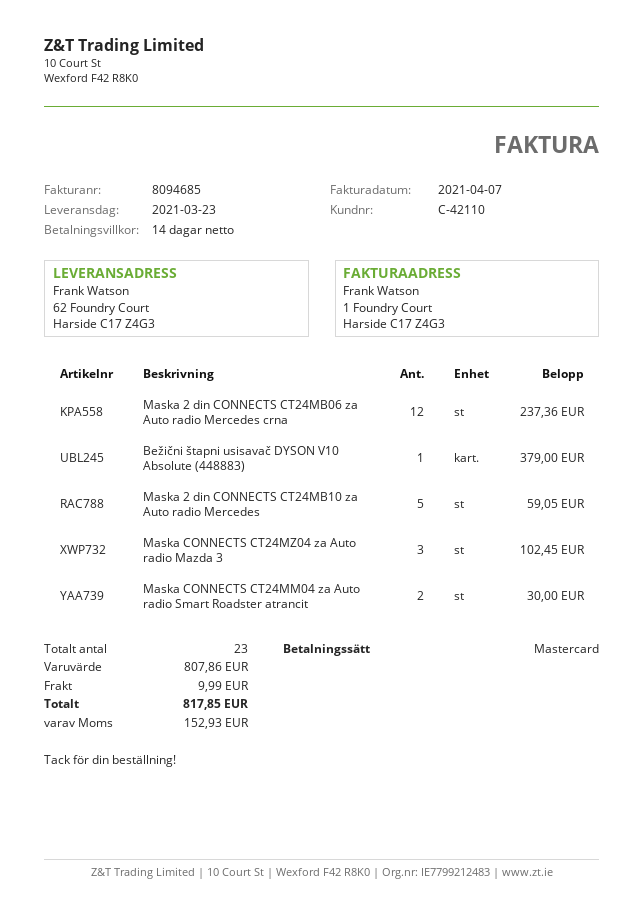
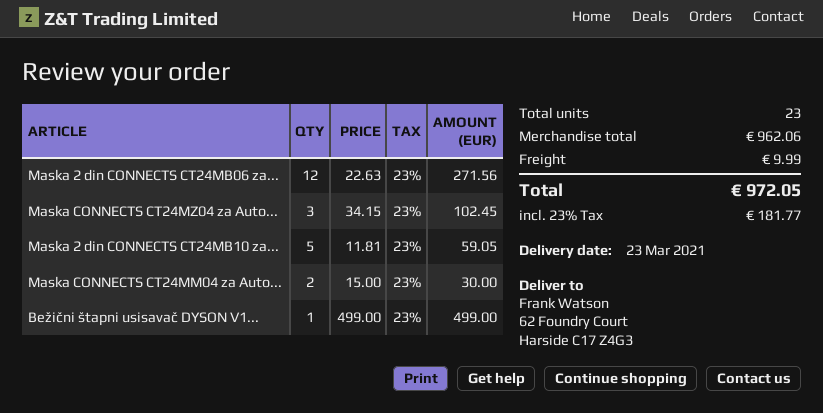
Maska 2 din CONNECTS CT24MB06 za Auto radio Mercedes crna: 12 for 237.36 -> 12 for 271.56
Bežični štapni usisavač DYSON V10 Absolute (448883): 1 for 379.00 -> 1 for 499.00
subtotal: 807.86 -> 962.06
tax: 152.93 -> 181.77
total: 817.85 -> 972.05

